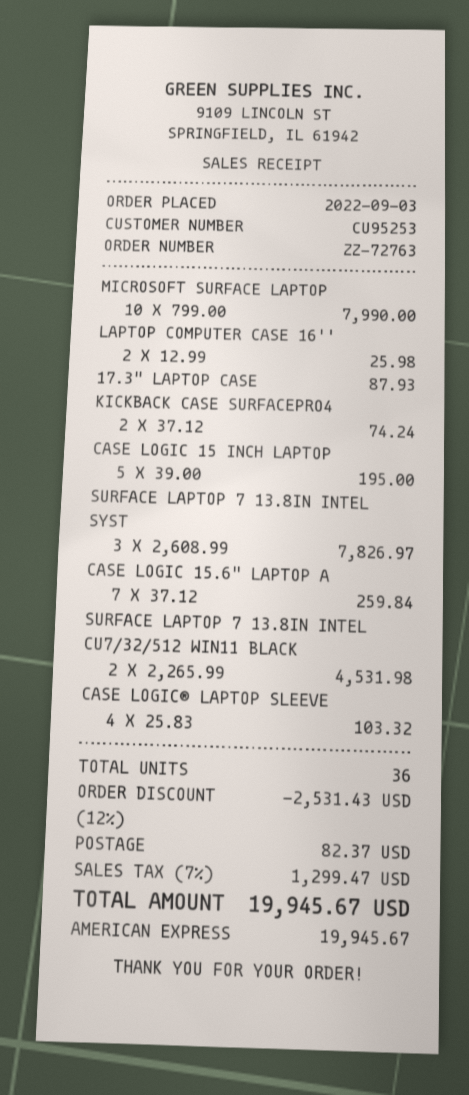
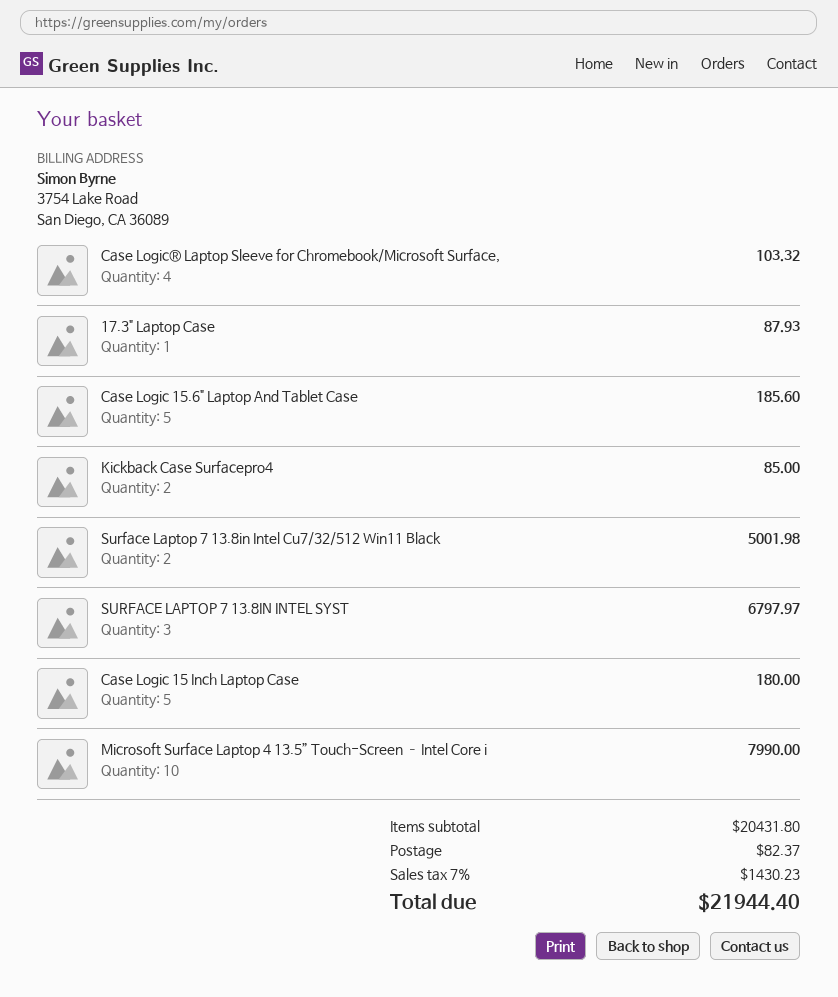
LAPTOP COMPUTER CASE 16'': 2 for 25.98 -> none
KICKBACK CASE SURFACEPRO4: 2 for 74.24 -> 2 for 85.00
CASE LOGIC 15 INCH LAPTOP: 5 for 195.00 -> 5 for 180.00
SURFACE LAPTOP 7 13.8IN INTEL SYST: 3 for 7826.97 -> 3 for 6797.97
CASE LOGIC 15.6" LAPTOP A: 7 for 259.84 -> 5 for 185.60
SURFACE LAPTOP 7 13.8IN INTEL CU7/32/512 WIN11 BLACK: 2 for 4531.98 -> 2 for 5001.98
discount: 12% = 2531.43 -> none
tax: 7% = 1299.47 -> 7% = 1430.23
total: 19945.67 -> 21944.40

